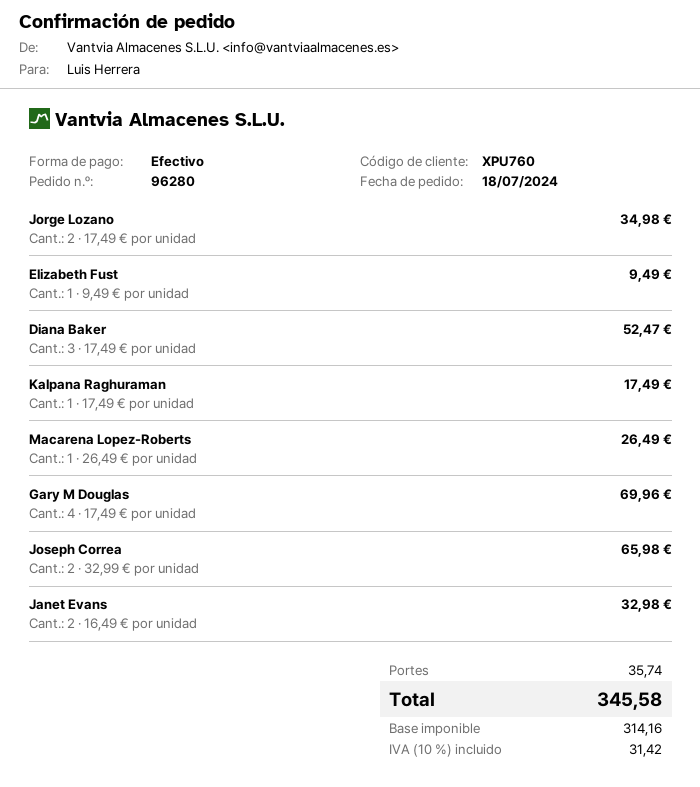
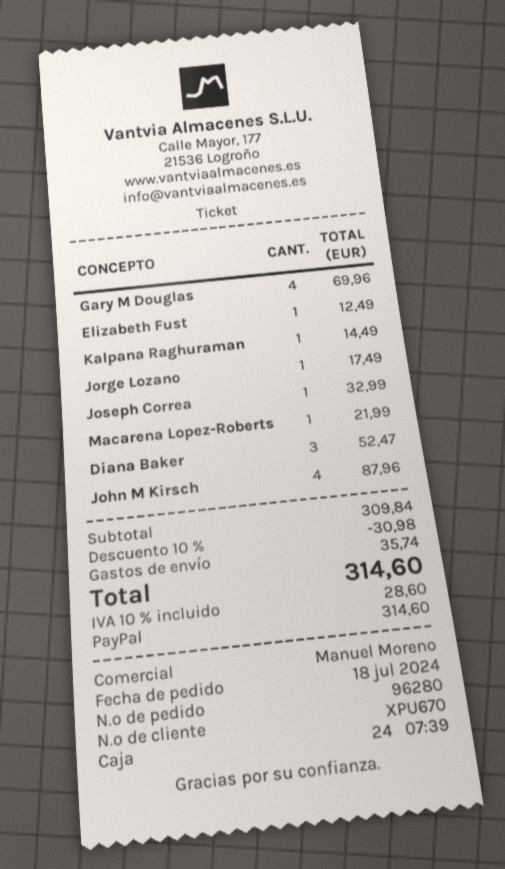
customer number: XPU760 -> XPU670
payment method: cash -> PayPal
Jorge Lozano: 2 for 34.98 -> 1 for 17.49
Elizabeth Fust: 1 for 9.49 -> 1 for 12.49
Kalpana Raghuraman: 1 for 17.49 -> 1 for 14.49
Macarena Lopez-Roberts: 1 for 26.49 -> 1 for 21.99
Joseph Correa: 2 for 65.98 -> 1 for 32.99
Janet Evans: 2 for 32.98 -> none
John M Kirsch: none -> 4 for 87.96
discount: none -> 10% = 30.98
tax: 10% = 31.42 -> 10% = 28.60
total: 345.58 -> 314.60

